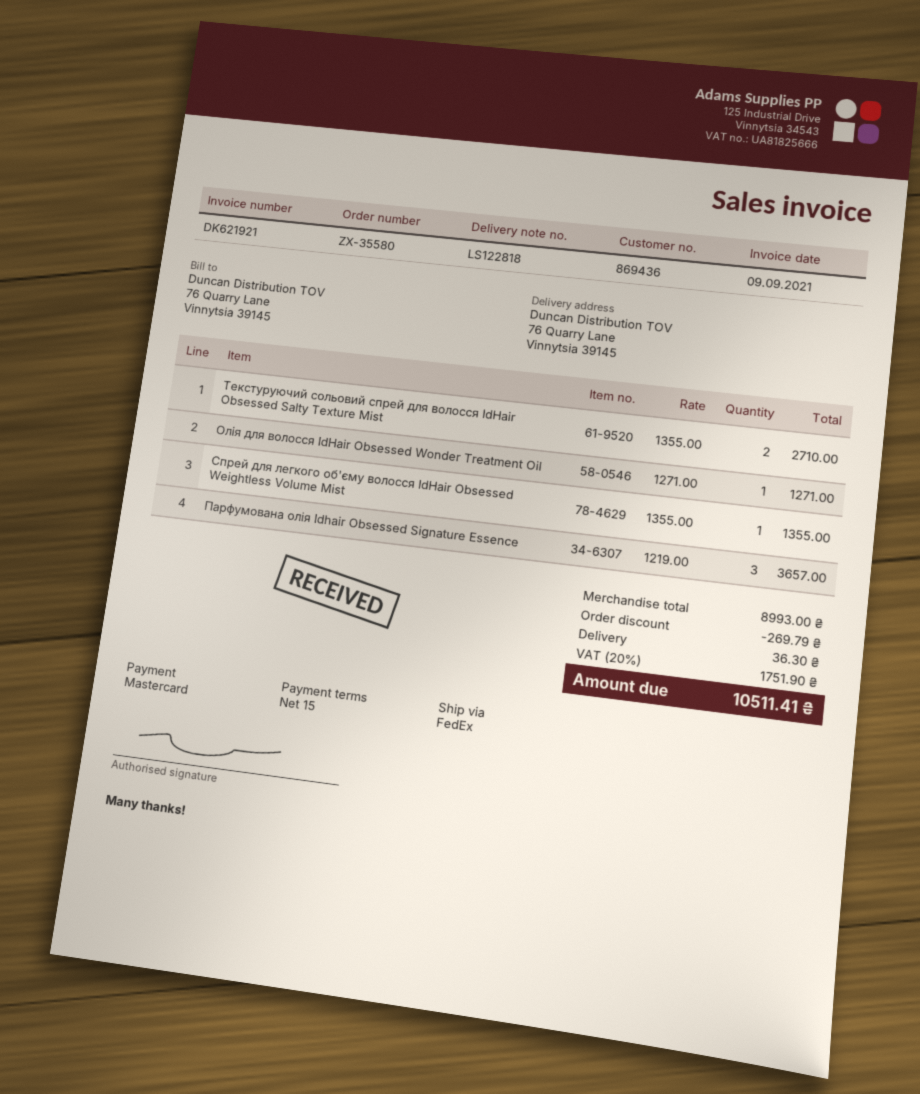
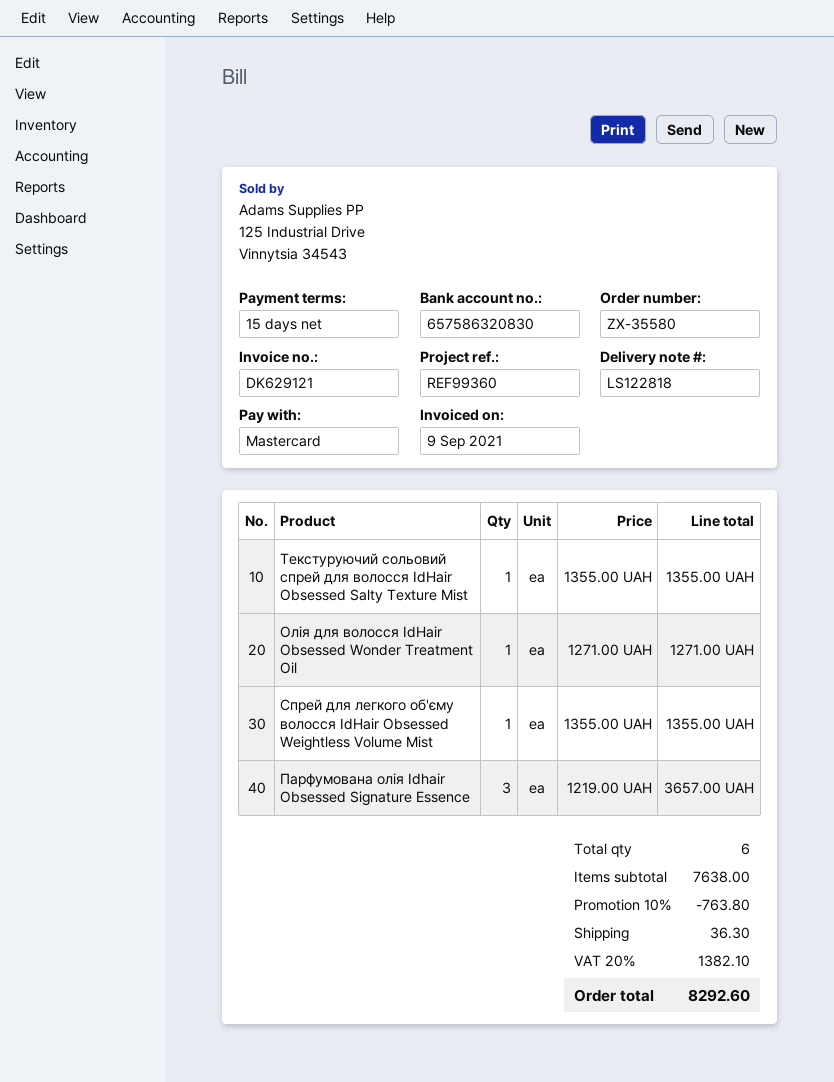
invoice number: DK621921 -> DK629121
Текстуруючий сольовий спрей для волосся IdHair Obsessed Salty Texture Mist: 2 x 1355.00 = 2710.00 -> 1 x 1355.00 = 1355.00
subtotal: 8993.00 -> 7638.00
discount: 269.79 -> 763.80
tax: 20% = 1751.90 -> 20% = 1382.10
total: 10511.41 -> 8292.60

